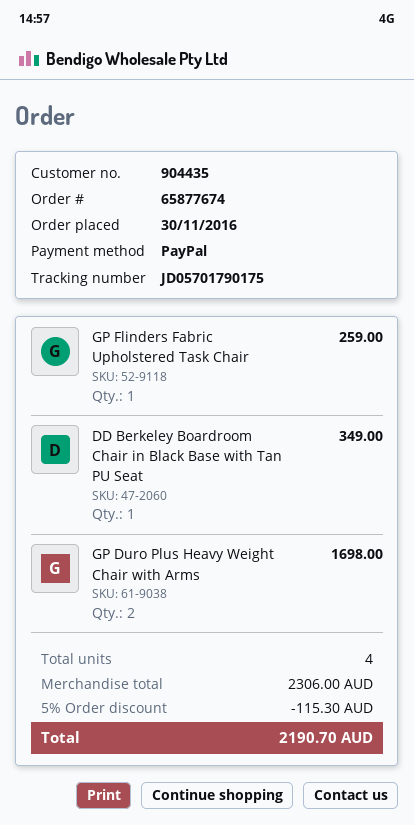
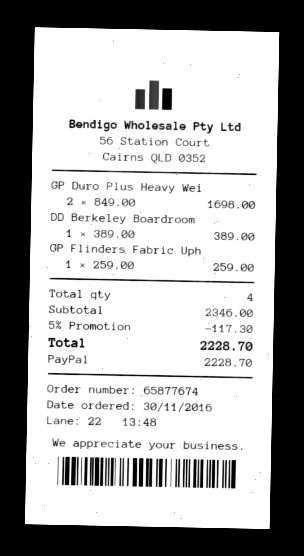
DD Berkeley Boardroom Chair in Black Base with Tan PU Seat: 1 for 349.00 -> 1 for 389.00
subtotal: 2306.00 -> 2346.00
discount: 5% = 115.30 -> 5% = 117.30
total: 2190.70 -> 2228.70

